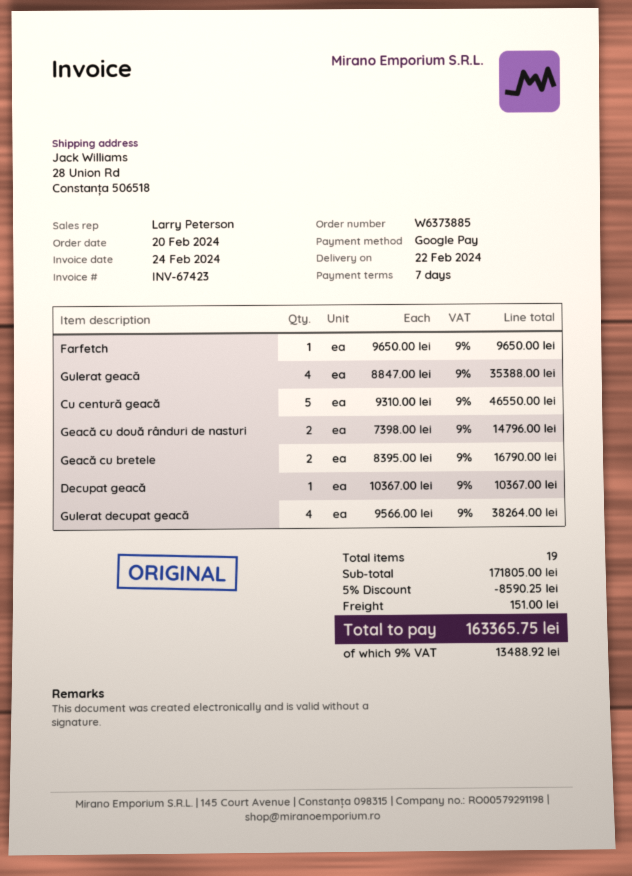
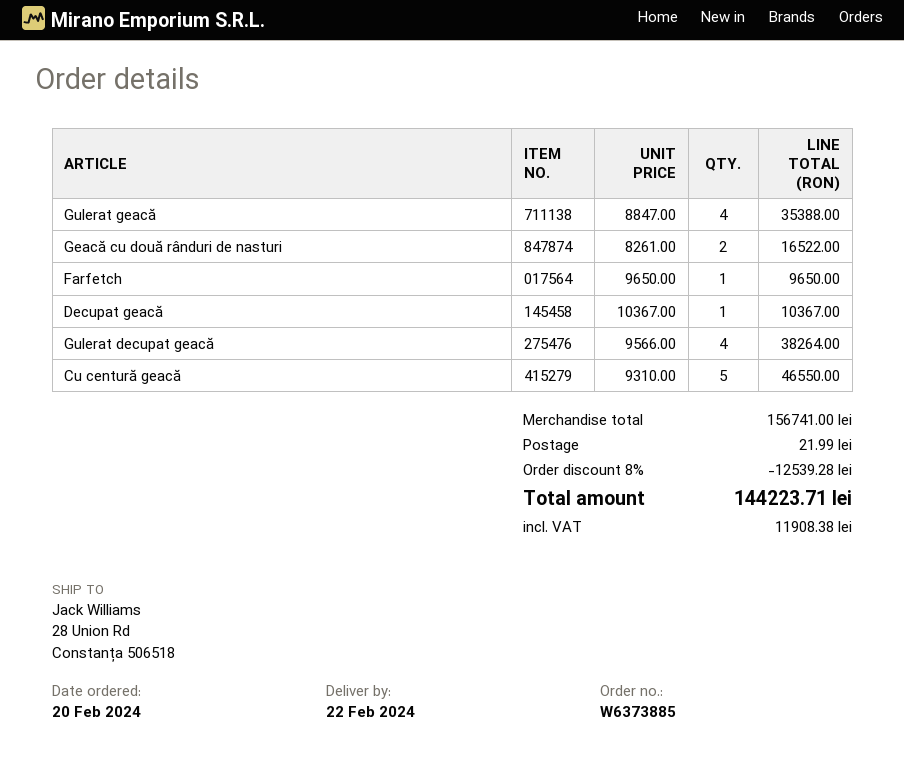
Geacă cu două rânduri de nasturi: 2 x 7398.00 = 14796.00 -> 2 x 8261.00 = 16522.00
Geacă cu bretele: 2 x 8395.00 = 16790.00 -> none
subtotal: 171805.00 -> 156741.00
discount: 5% = 8590.25 -> 8% = 12539.28
shipping: 151.00 -> 21.99
tax: 13488.92 -> 11908.38
total: 163365.75 -> 144223.71

